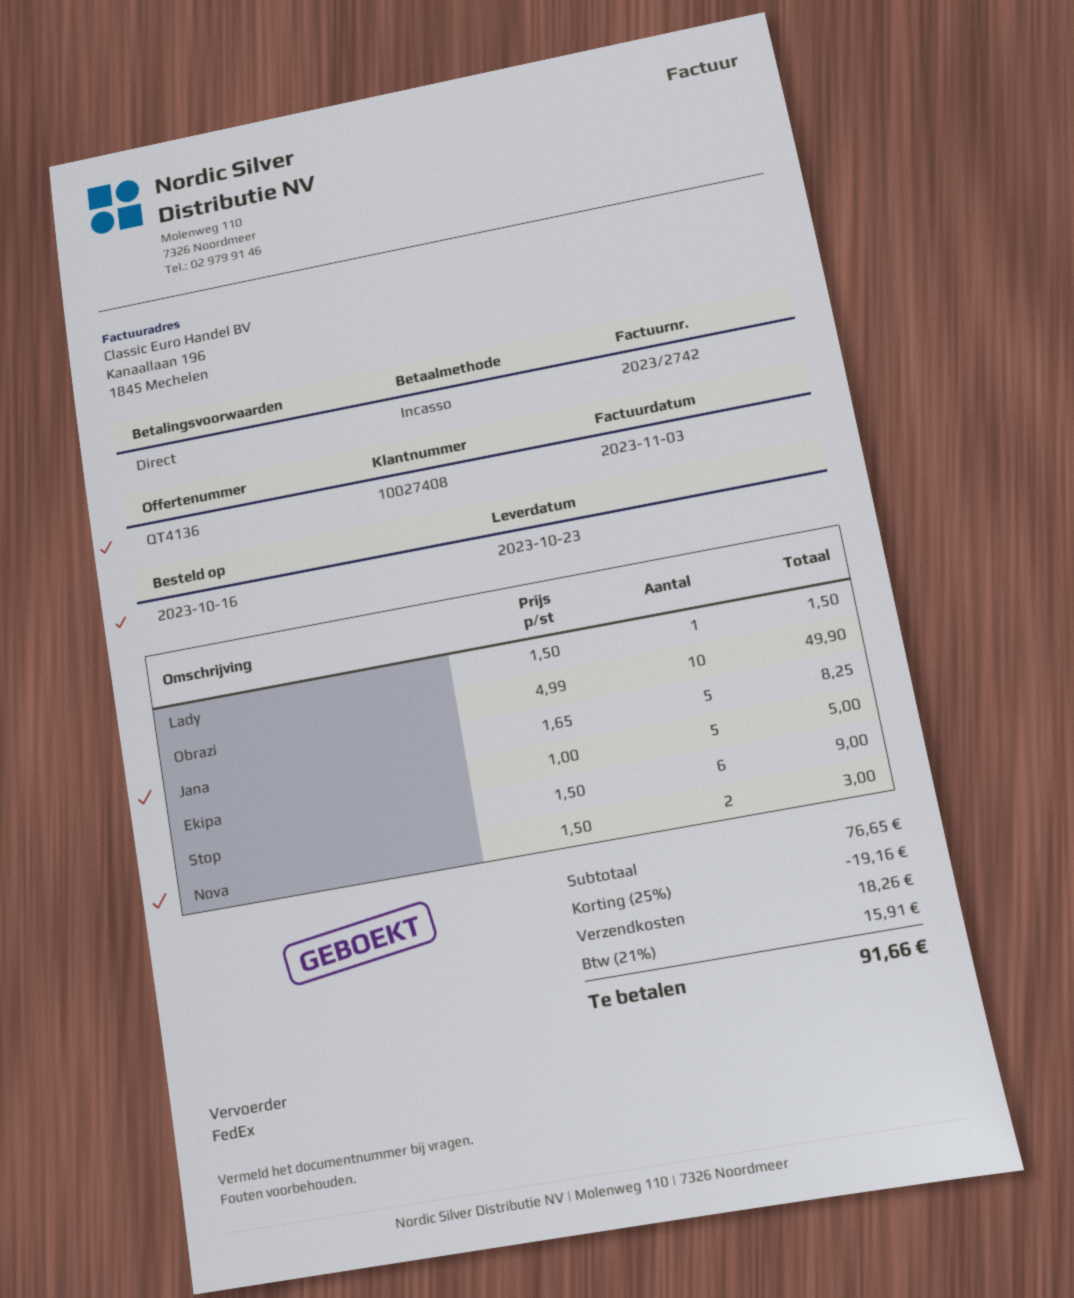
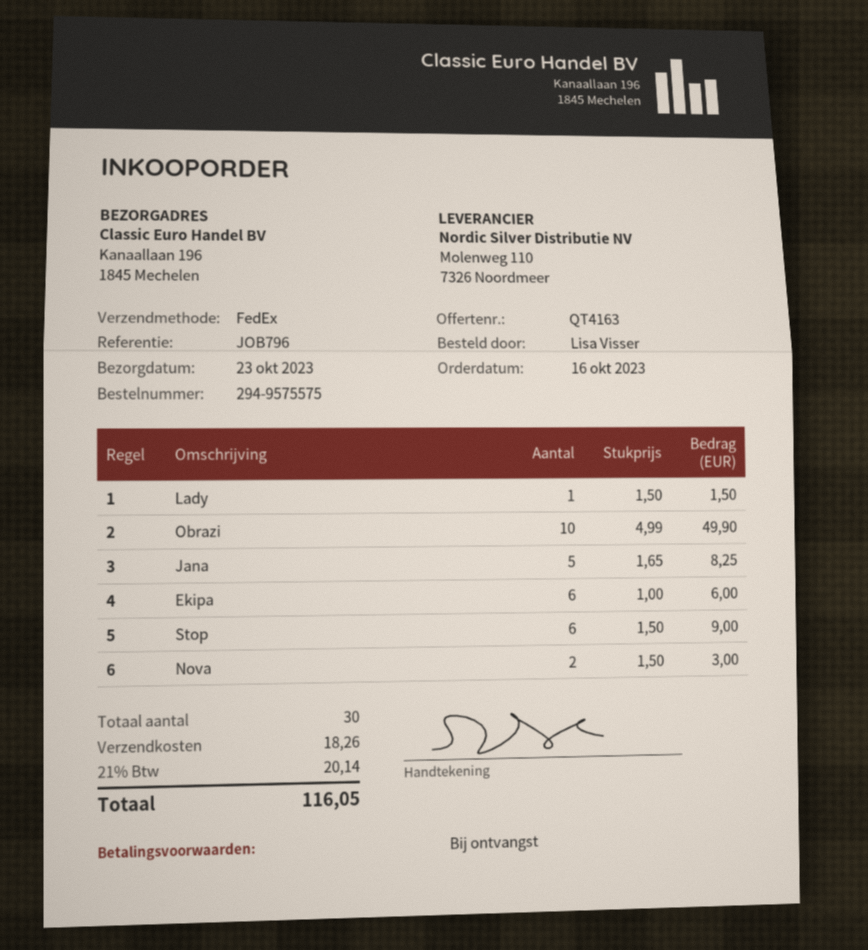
quote number: QT4136 -> QT4163
Ekipa: 5 x 1.00 = 5.00 -> 6 x 1.00 = 6.00
discount: 25% = 19.16 -> none
tax: 21% = 15.91 -> 21% = 20.14
total: 91.66 -> 116.05

